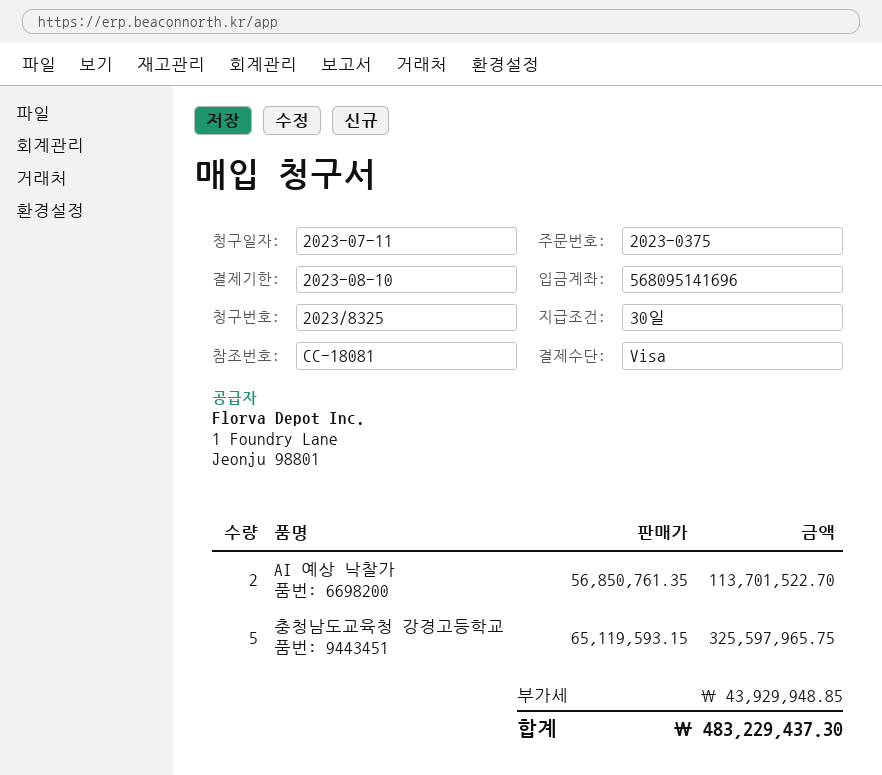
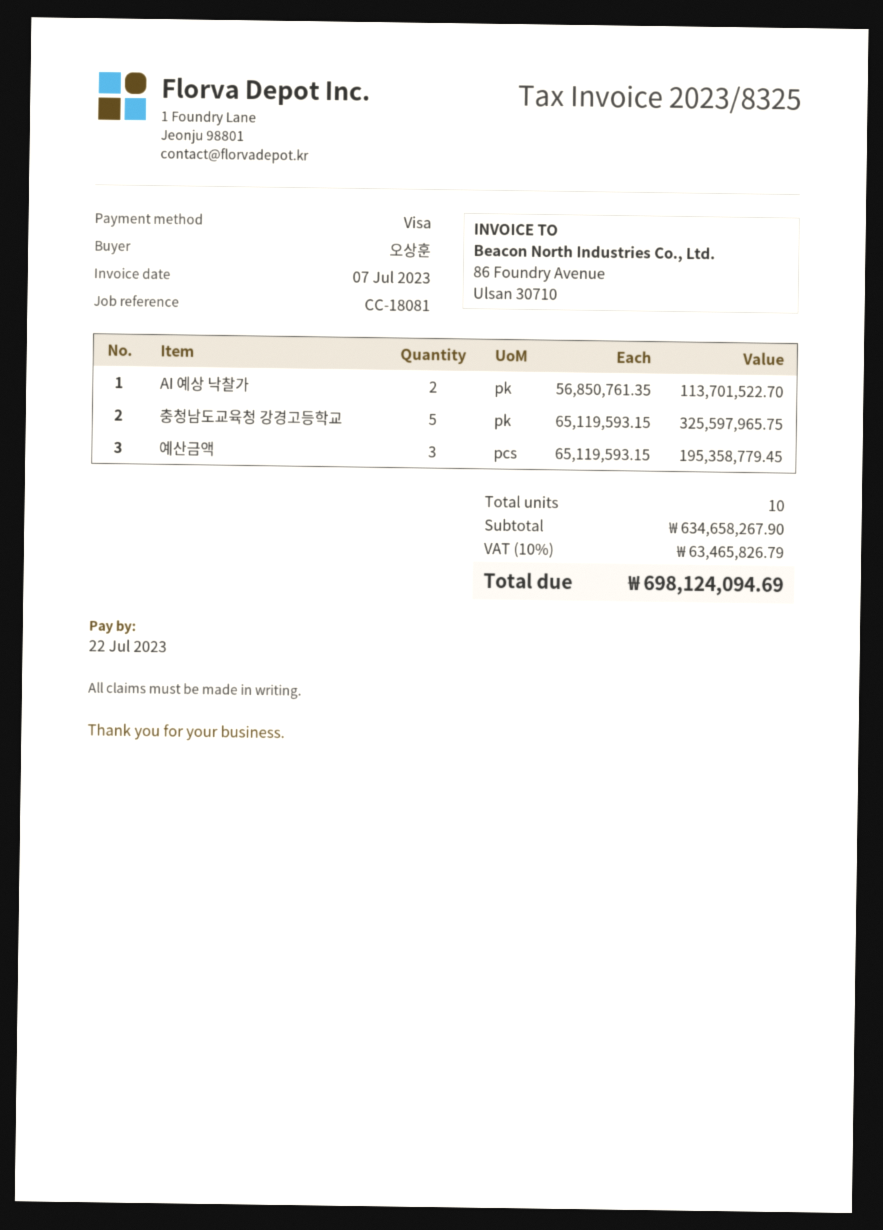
invoice date: 2023-07-11 -> 2023-07-07
due date: 2023-08-10 -> 2023-07-22
예산금액: none -> 3 x 65119593.15 = 195358779.45
tax: 43929948.85 -> 63465826.79
total: 483229437.30 -> 698124094.69

